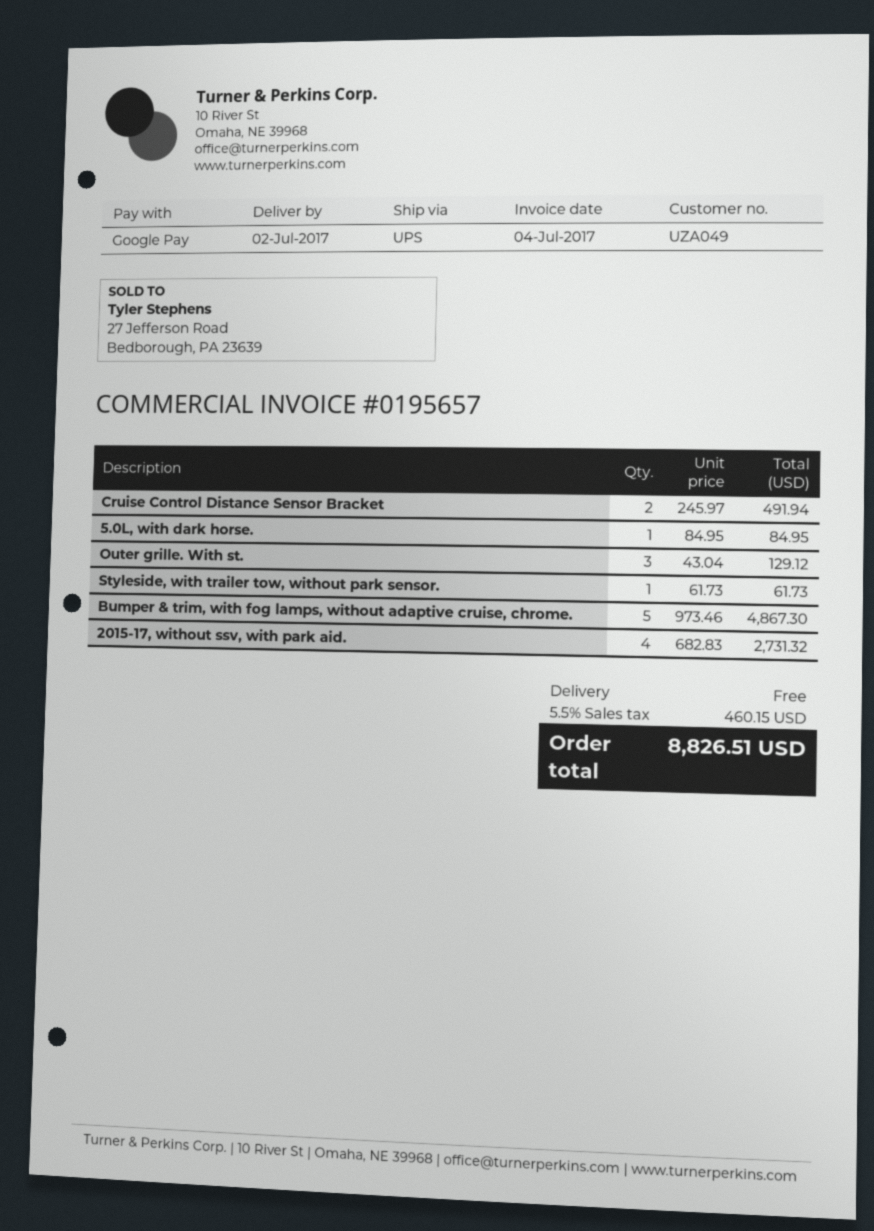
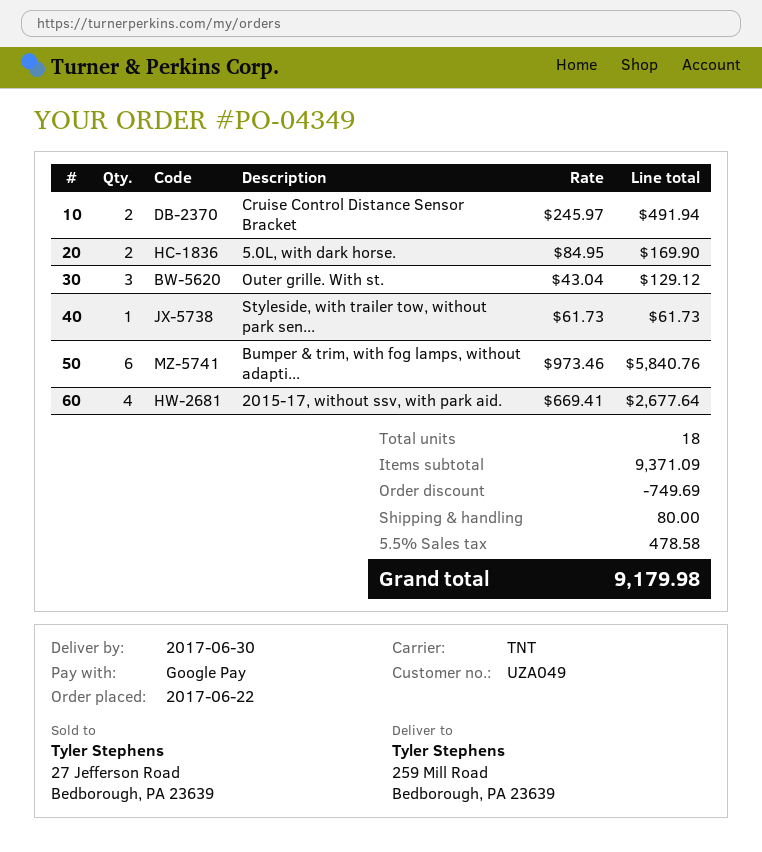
delivery date: 2017-07-02 -> 2017-06-30
shipping method: UPS -> TNT
5.0L, with dark horse.: 1 x 84.95 = 84.95 -> 2 x 84.95 = 169.90
Bumper & trim, with fog lamps, without adaptive cruise, chrome.: 5 x 973.46 = 4867.30 -> 6 x 973.46 = 5840.76
2015-17, without ssv, with park aid.: 4 x 682.83 = 2731.32 -> 4 x 669.41 = 2677.64
discount: none -> 749.69
shipping: 0.00 -> 80.00
tax: 5.5% = 460.15 -> 5.5% = 478.58
total: 8826.51 -> 9179.98

